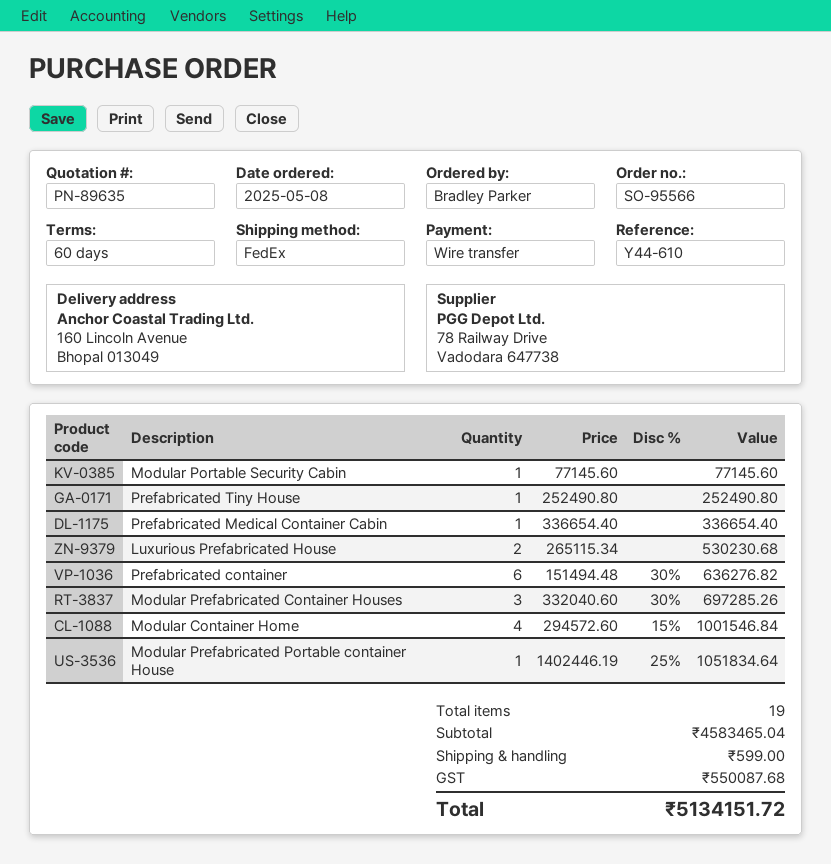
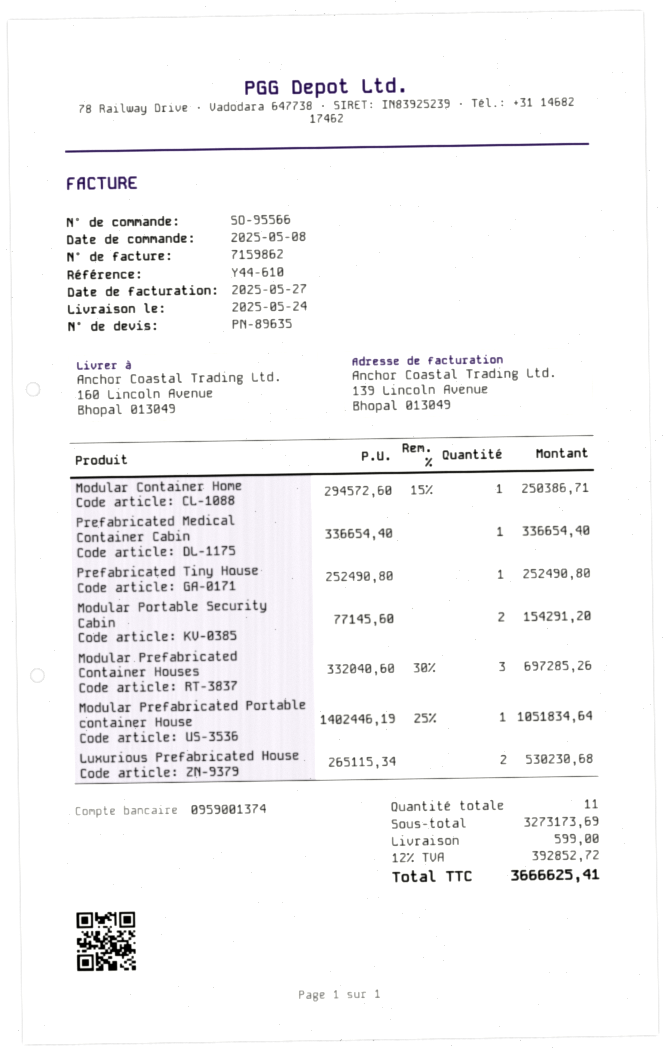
Modular Portable Security Cabin: 1 x 77145.60 = 77145.60 -> 2 x 77145.60 = 154291.20
Prefabricated container: 6 x 151494.48 - 30% = 636276.82 -> none
Modular Container Home: 4 x 294572.60 - 15% = 1001546.84 -> 1 x 294572.60 - 15% = 250386.71
total quantity: 19 -> 11
subtotal: 4583465.04 -> 3273173.69
tax: 550087.68 -> 392852.72
total: 5134151.72 -> 3666625.41

